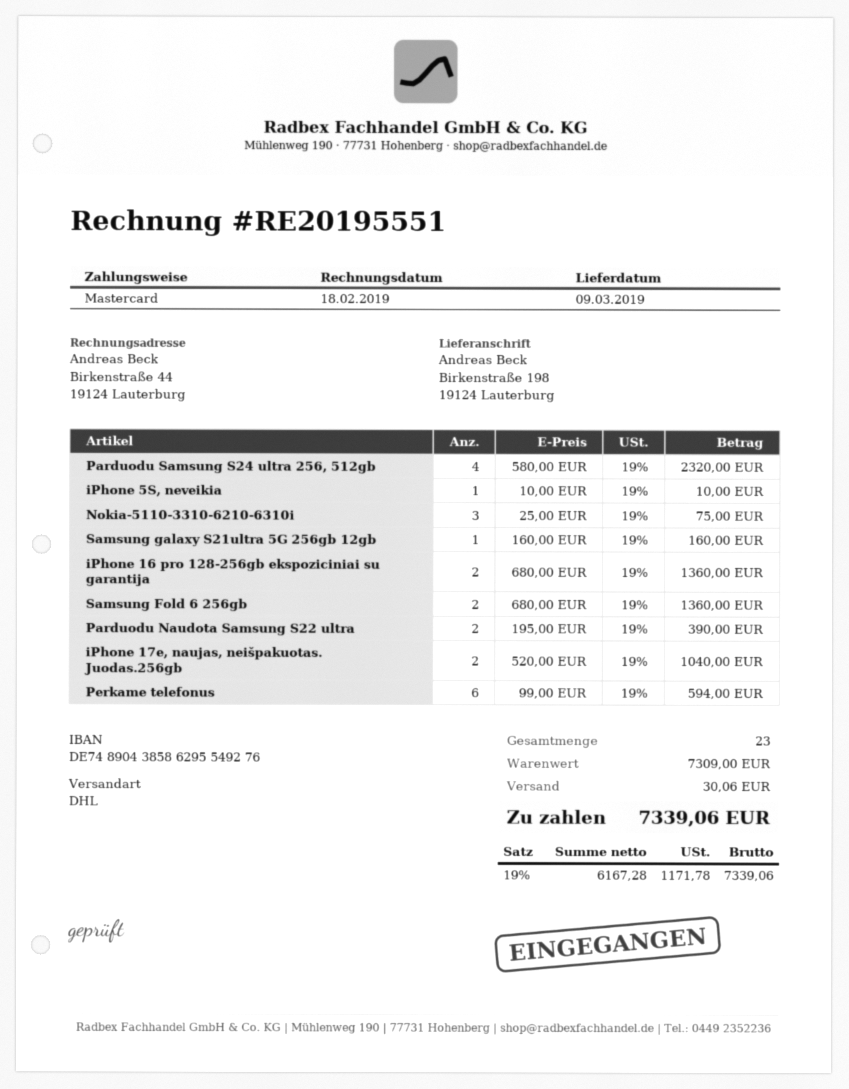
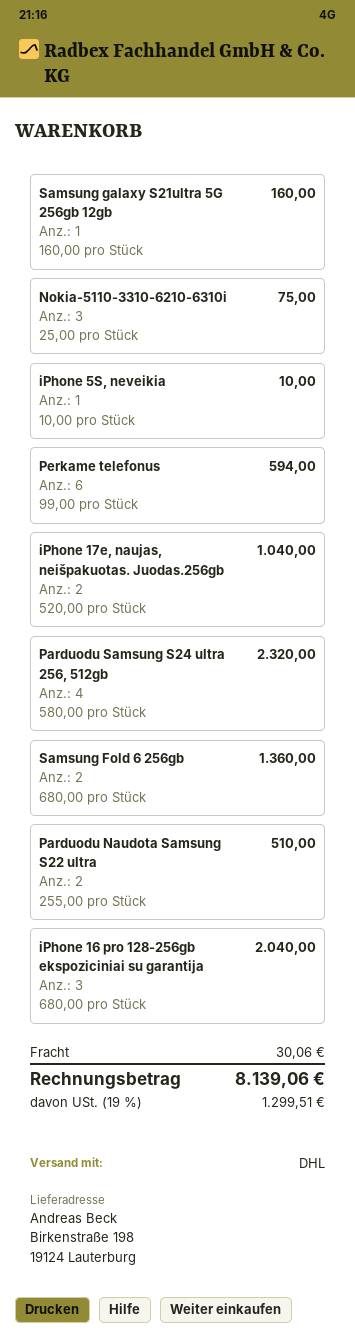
iPhone 16 pro 128-256gb ekspoziciniai su garantija: 2 x 680.00 = 1360.00 -> 3 x 680.00 = 2040.00
Parduodu Naudota Samsung S22 ultra: 2 x 195.00 = 390.00 -> 2 x 255.00 = 510.00
tax: 19% = 1171.78 -> 19% = 1299.51
total: 7339.06 -> 8139.06

